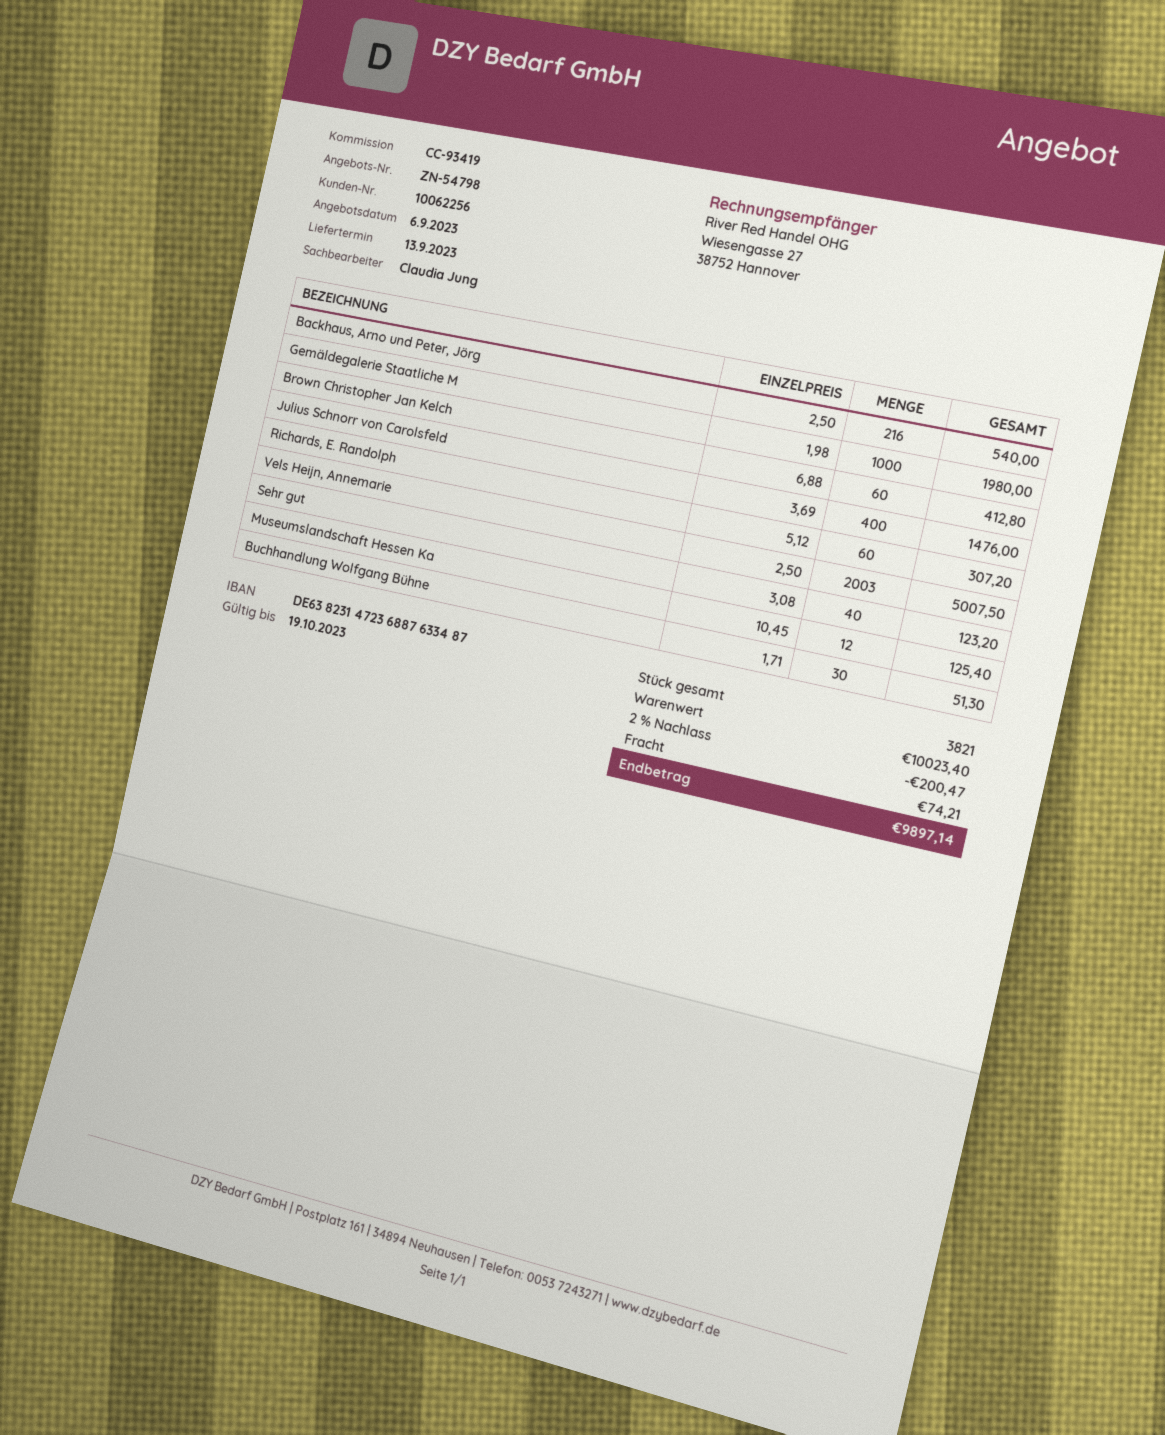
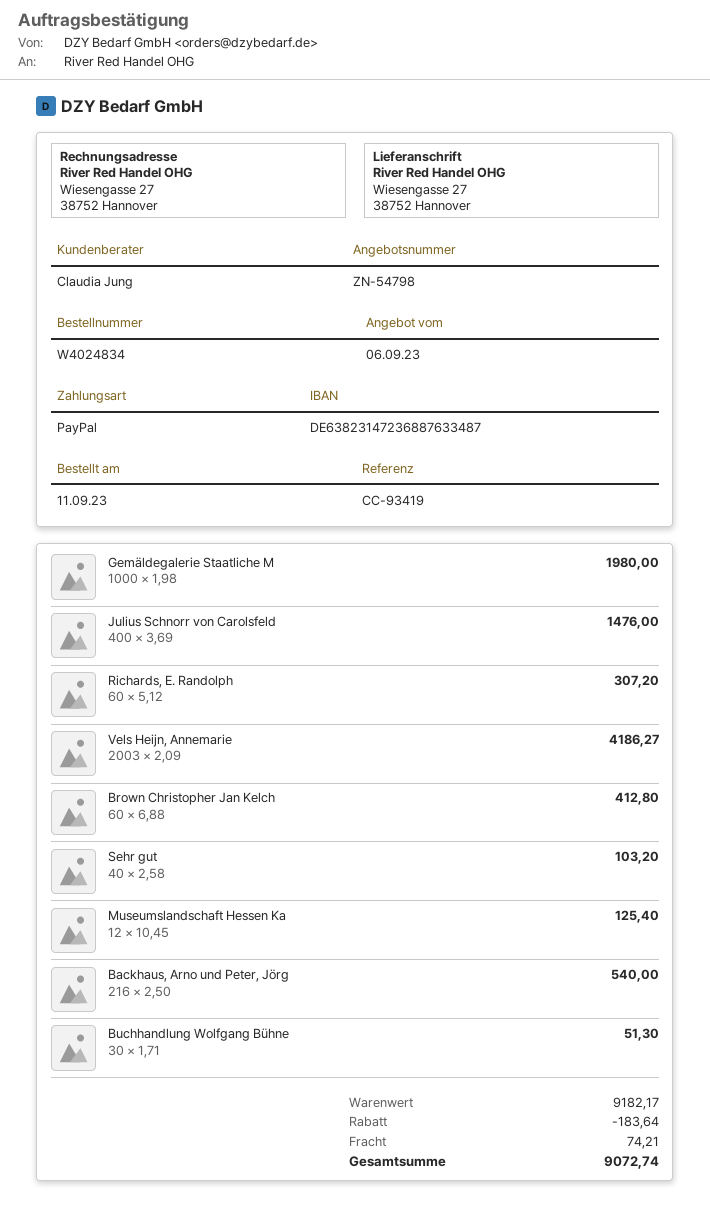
Vels Heijn, Annemarie: 2003 x 2.50 = 5007.50 -> 2003 x 2.09 = 4186.27
Sehr gut: 40 x 3.08 = 123.20 -> 40 x 2.58 = 103.20
subtotal: 10023.40 -> 9182.17
discount: 200.47 -> 183.64
total: 9897.14 -> 9072.74

